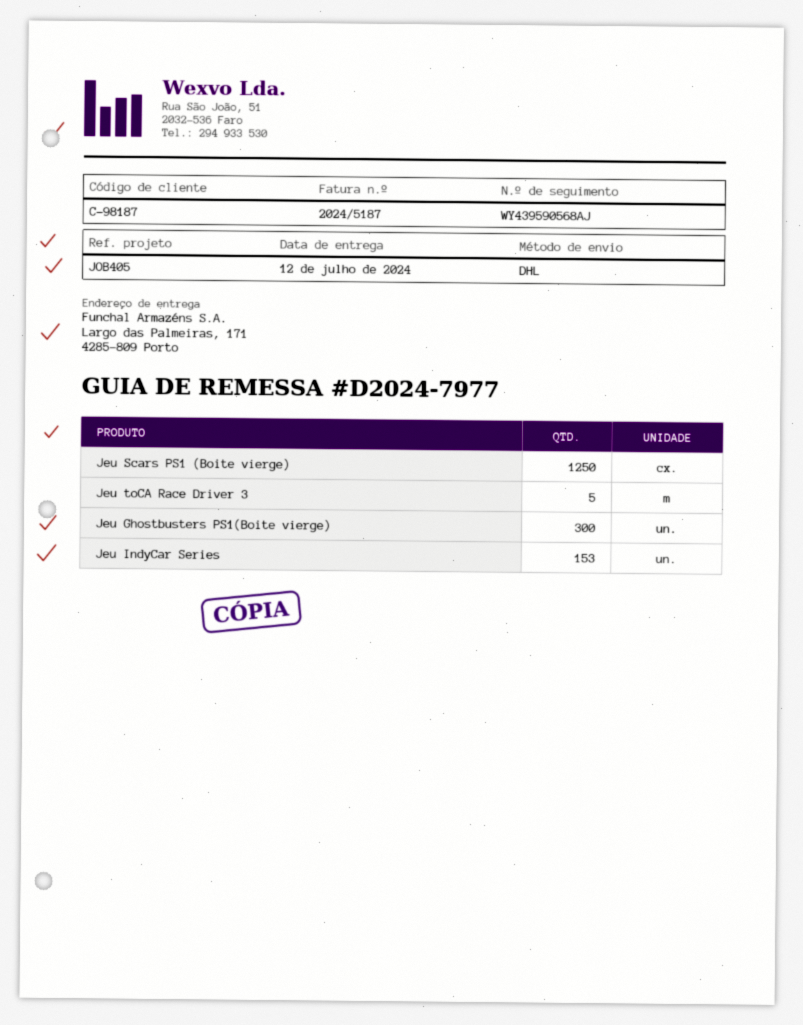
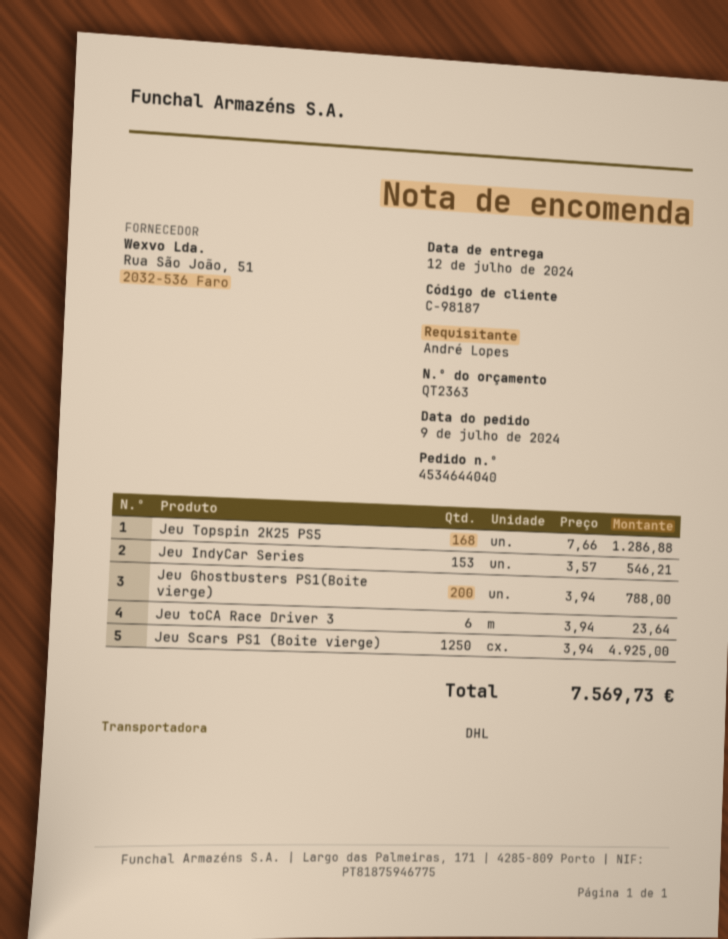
Jeu toCA Race Driver 3: 5 -> 6
Jeu Ghostbusters PS1(Boite vierge): 300 -> 200
Jeu Topspin 2K25 PS5: none -> 168

